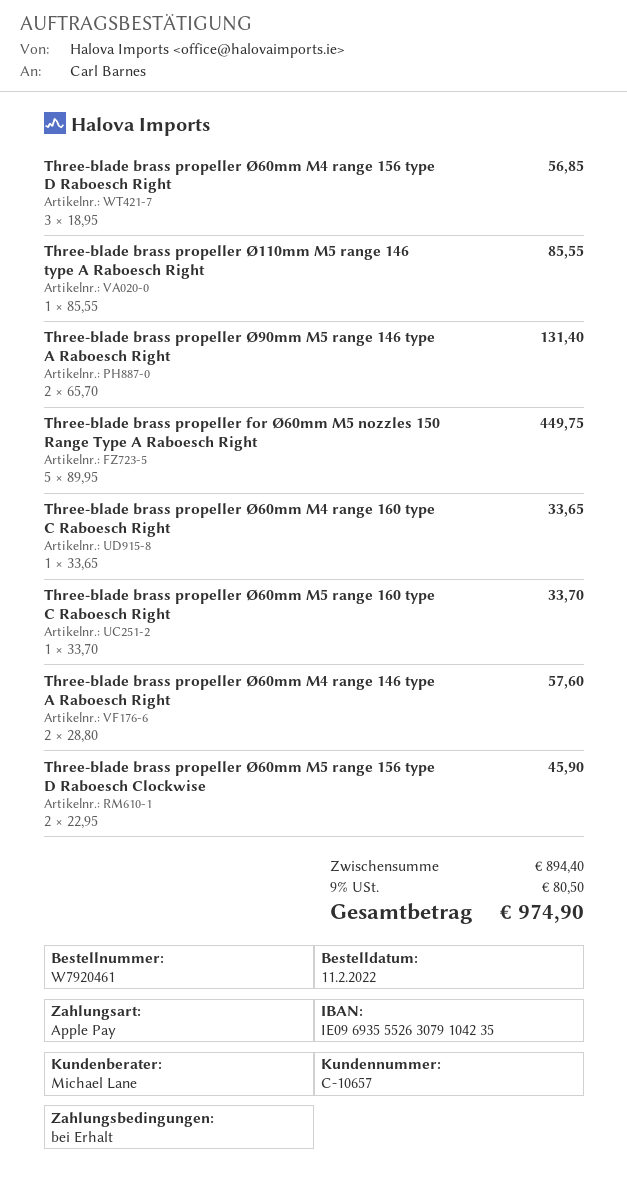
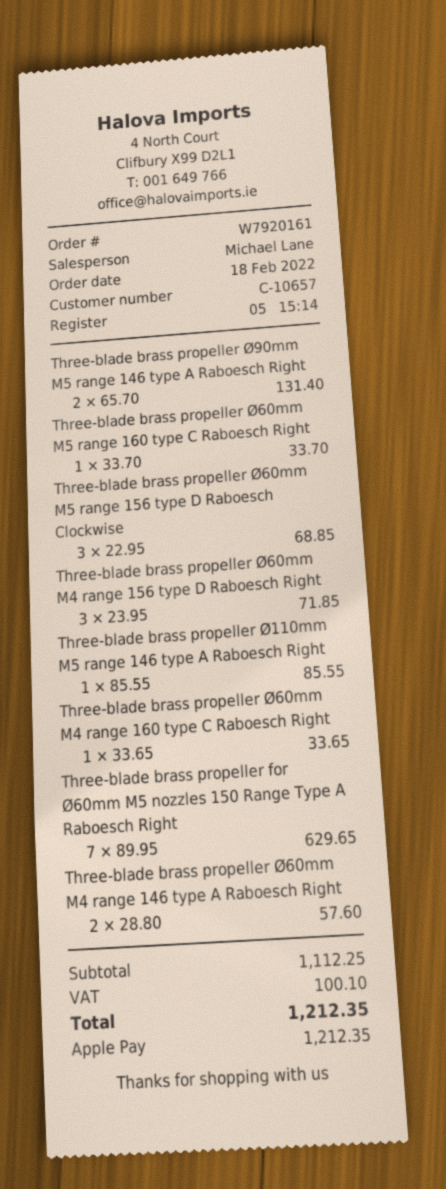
order number: W7920461 -> W7920161
order date: 2022-02-11 -> 2022-02-18
Three-blade brass propeller Ø60mm M4 range 156 type D Raboesch Right: 3 x 18.95 = 56.85 -> 3 x 23.95 = 71.85
Three-blade brass propeller for Ø60mm M5 nozzles 150 Range Type A Raboesch Right: 5 x 89.95 = 449.75 -> 7 x 89.95 = 629.65
Three-blade brass propeller Ø60mm M5 range 156 type D Raboesch Clockwise: 2 x 22.95 = 45.90 -> 3 x 22.95 = 68.85
subtotal: 894.40 -> 1112.25
tax: 80.50 -> 100.10
total: 974.90 -> 1212.35

